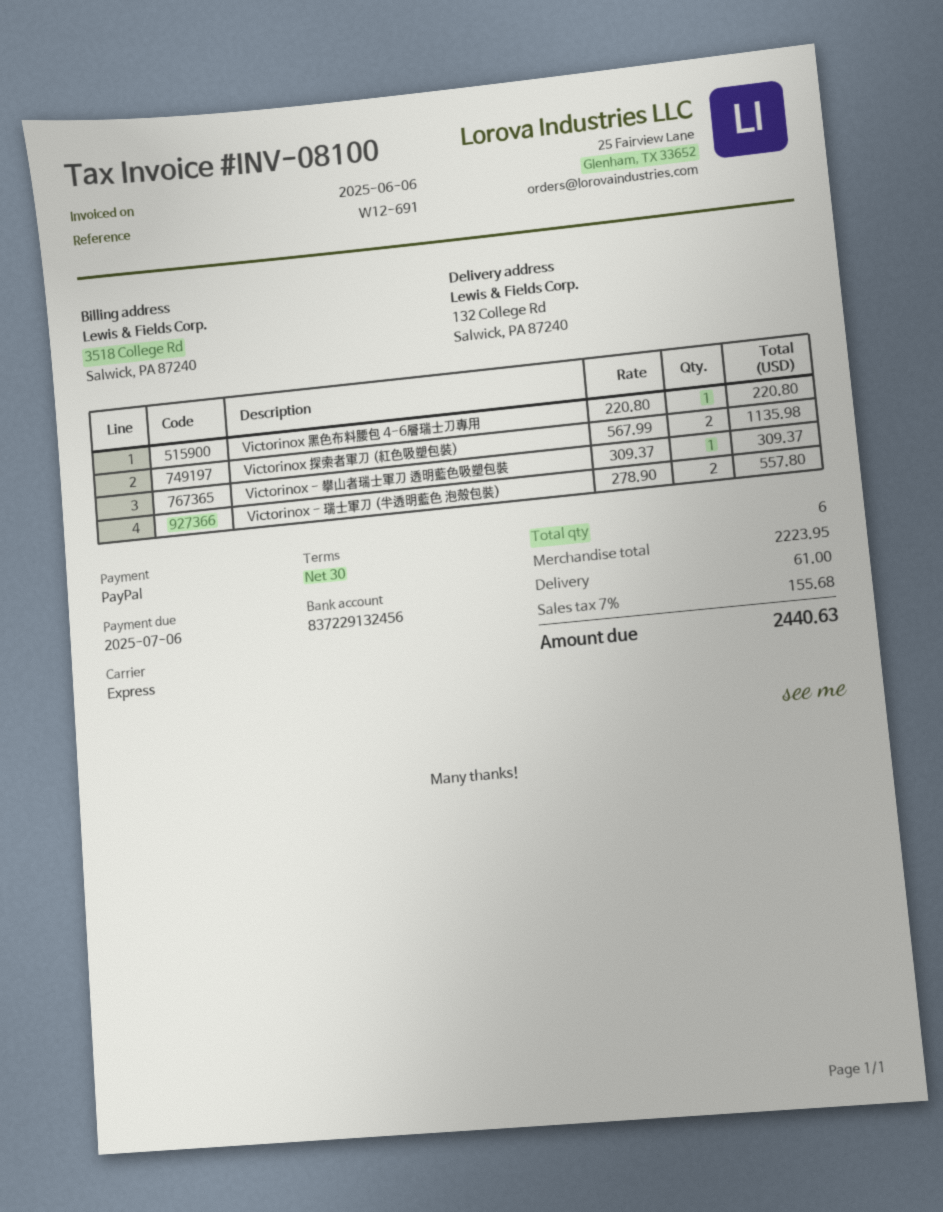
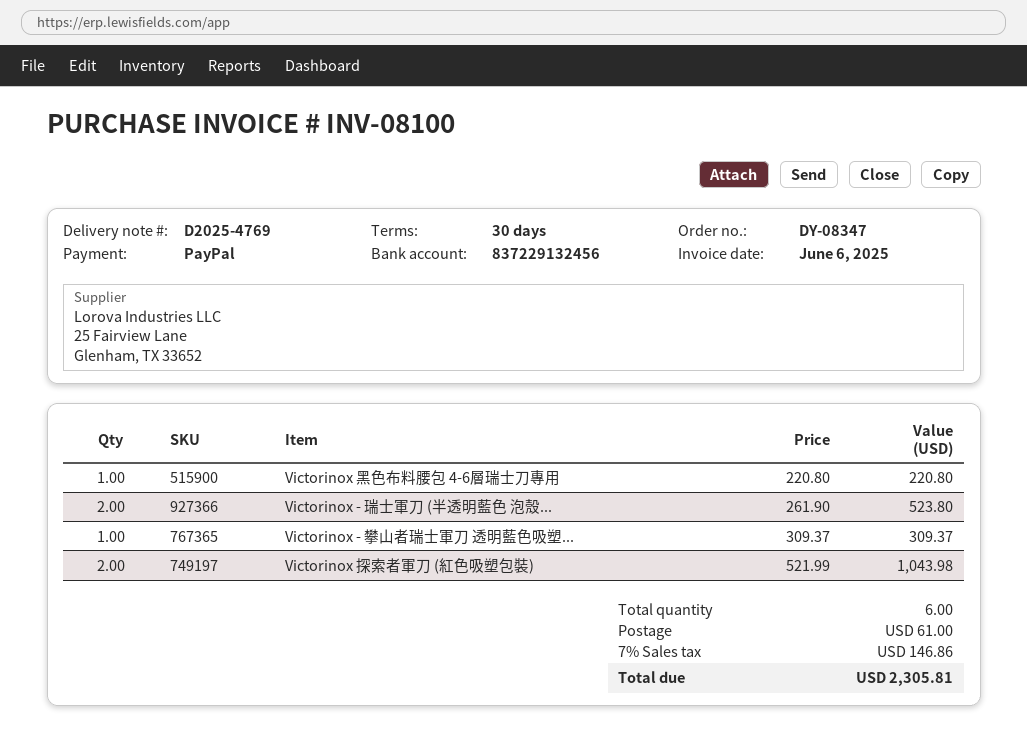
Victorinox 探索者軍刀 (紅色吸塑包裝): 2 x 567.99 = 1135.98 -> 2 x 521.99 = 1043.98
Victorinox - 瑞士軍刀 (半透明藍色 泡殼包裝): 2 x 278.90 = 557.80 -> 2 x 261.90 = 523.80
tax: 7% = 155.68 -> 7% = 146.86
total: 2440.63 -> 2305.81

